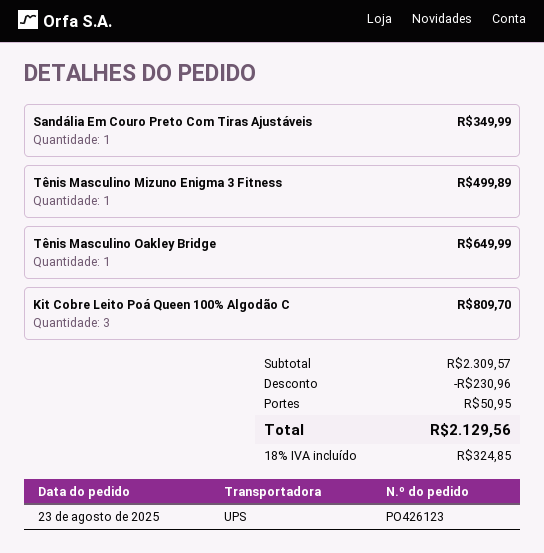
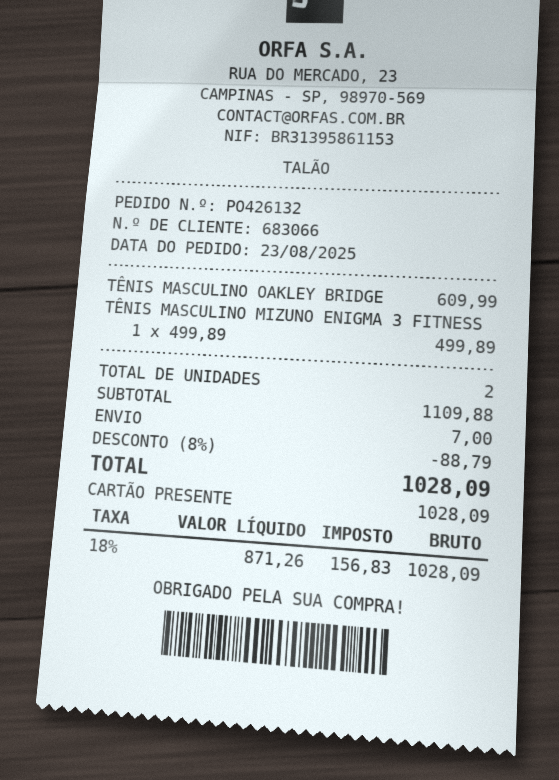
order number: PO426123 -> PO426132
Sandália Em Couro Preto Com Tiras Ajustáveis: 1 for 349.99 -> none
Tênis Masculino Oakley Bridge: 1 for 649.99 -> 1 for 609.99
Kit Cobre Leito Poá Queen 100% Algodão C: 3 for 809.70 -> none
subtotal: 2309.57 -> 1109.88
discount: 230.96 -> 88.79
shipping: 50.95 -> 7.00
tax: 18% = 324.85 -> 18% = 156.83
total: 2129.56 -> 1028.09

